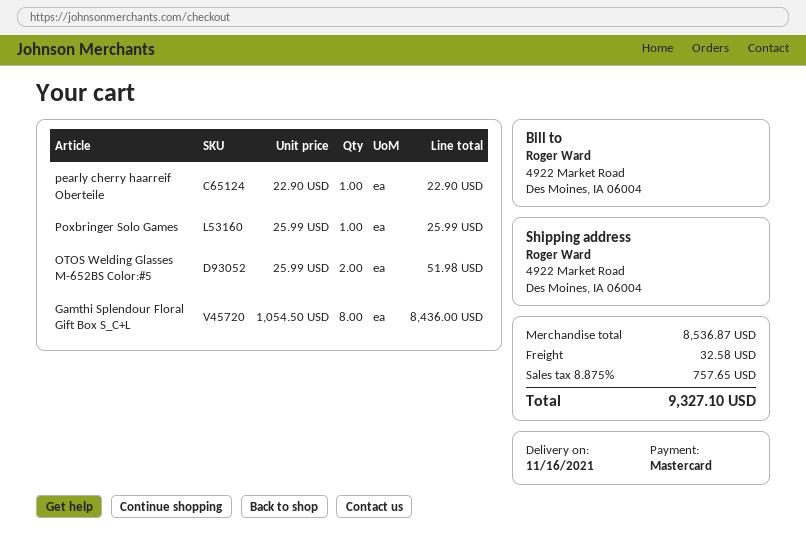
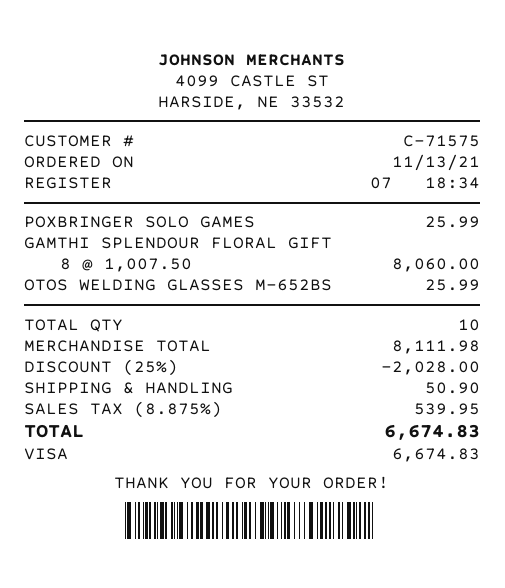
payment method: Mastercard -> Visa
pearly cherry haarreif Oberteile: 1 x 22.90 = 22.90 -> none
OTOS Welding Glasses M-652BS Color:#5: 2 x 25.99 = 51.98 -> 1 x 25.99 = 25.99
Gamthi Splendour Floral Gift Box S_C+L: 8 x 1054.50 = 8436.00 -> 8 x 1007.50 = 8060.00
subtotal: 8536.87 -> 8111.98
discount: none -> 25% = 2028.00
shipping: 32.58 -> 50.90
tax: 8.875% = 757.65 -> 8.875% = 539.95
total: 9327.10 -> 6674.83

